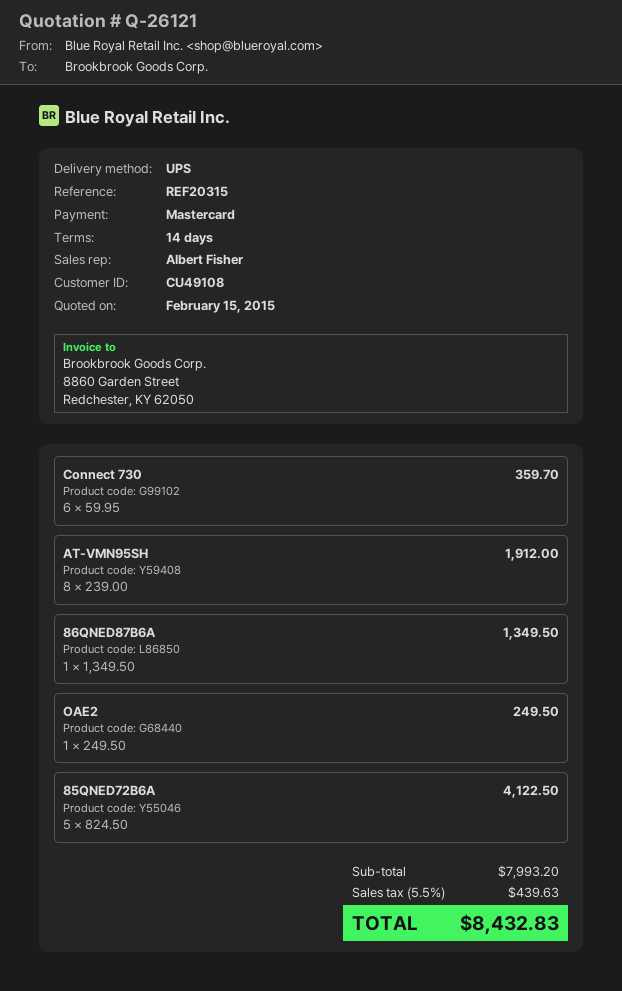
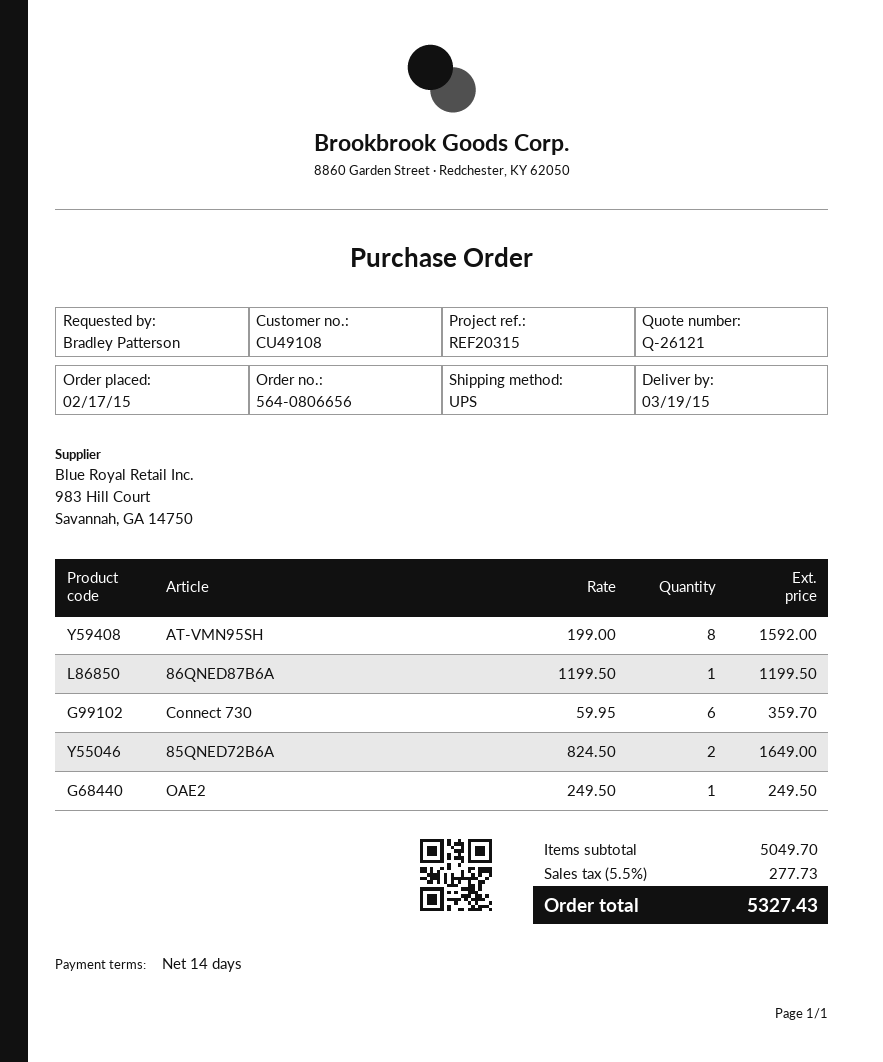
AT-VMN95SH: 8 x 239.00 = 1912.00 -> 8 x 199.00 = 1592.00
86QNED87B6A: 1 x 1349.50 = 1349.50 -> 1 x 1199.50 = 1199.50
85QNED72B6A: 5 x 824.50 = 4122.50 -> 2 x 824.50 = 1649.00
subtotal: 7993.20 -> 5049.70
tax: 5.5% = 439.63 -> 5.5% = 277.73
total: 8432.83 -> 5327.43

